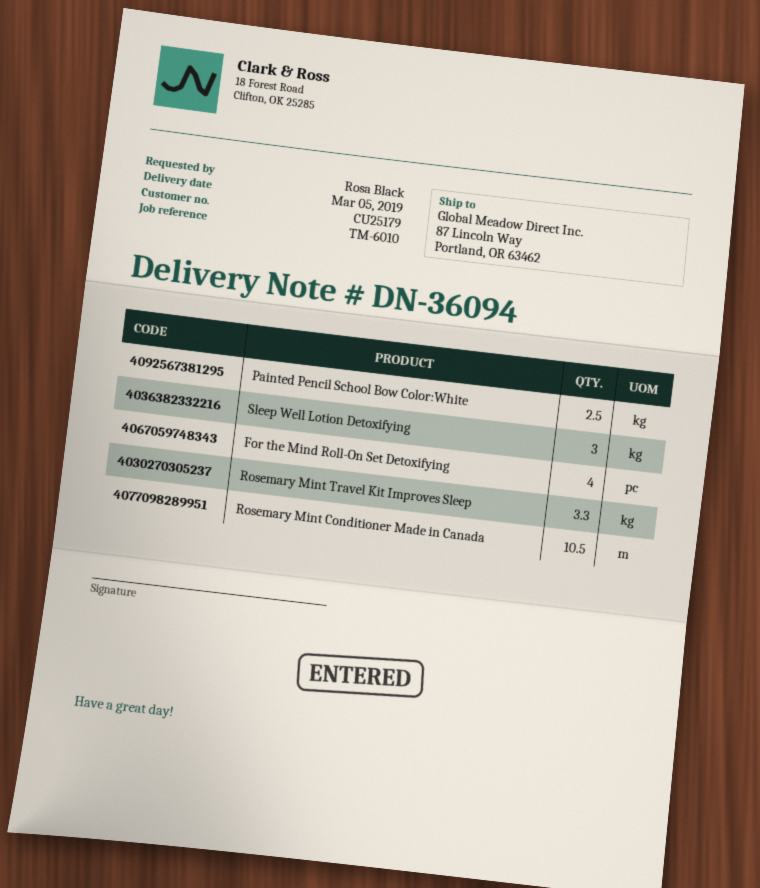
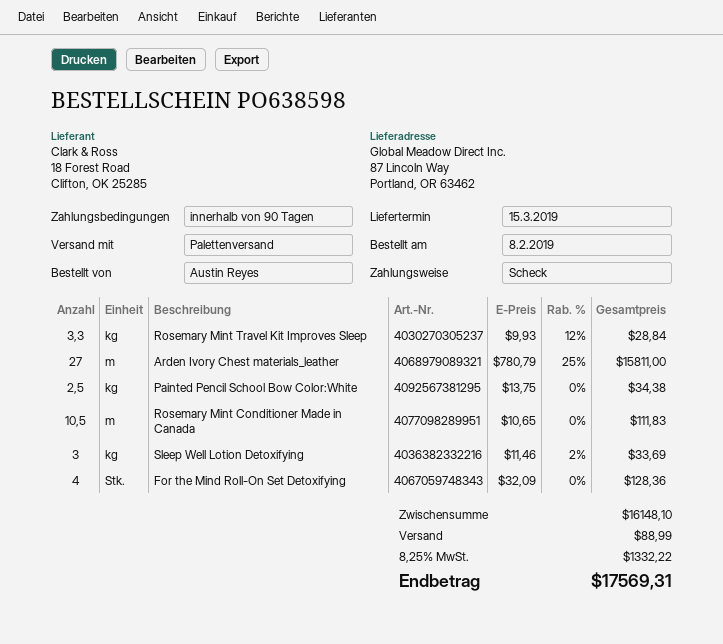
delivery date: 2019-03-05 -> 2019-03-15
ordered by: Rosa Black -> Austin Reyes
Arden Ivory Chest materials_leather: none -> 27

